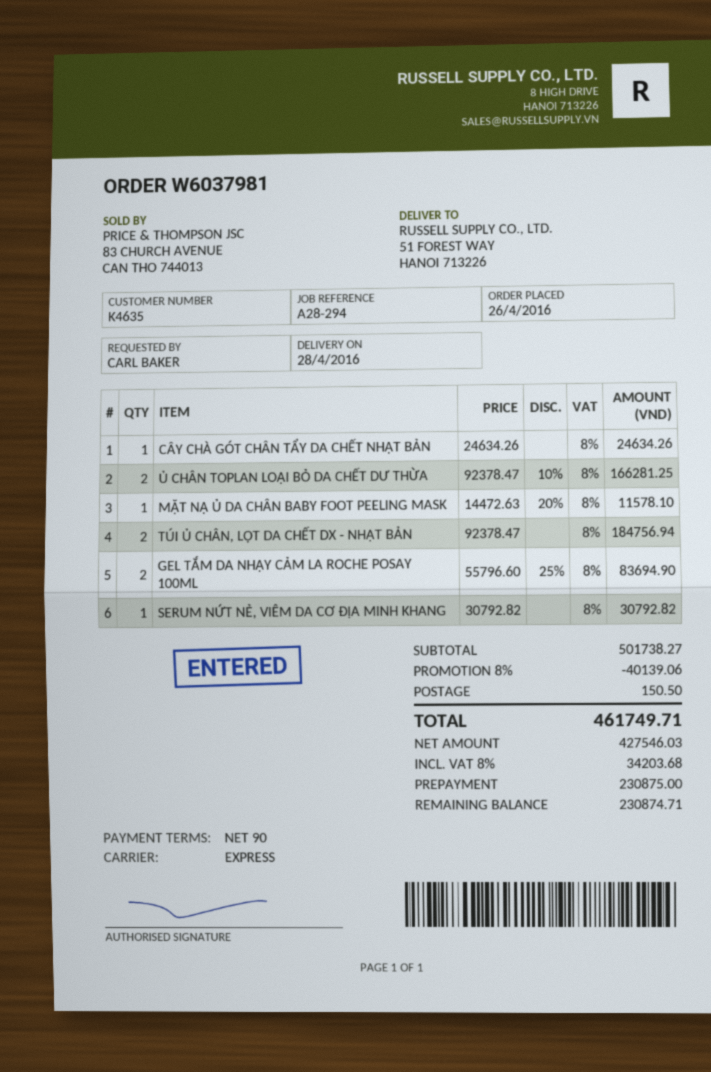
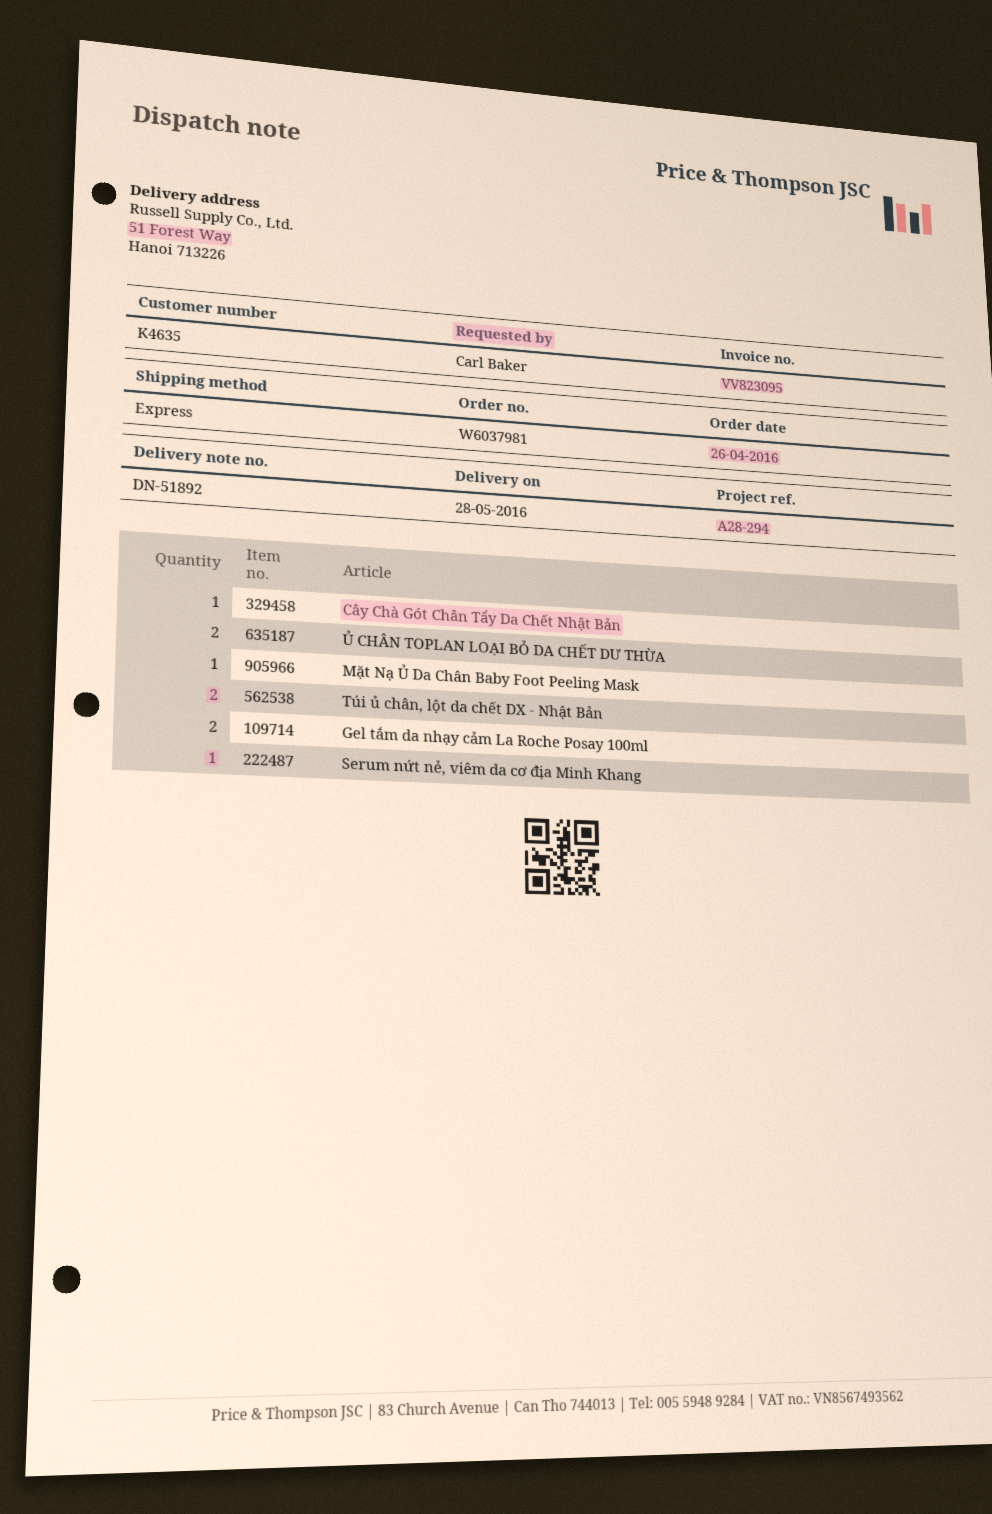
delivery date: 2016-04-28 -> 2016-05-28

